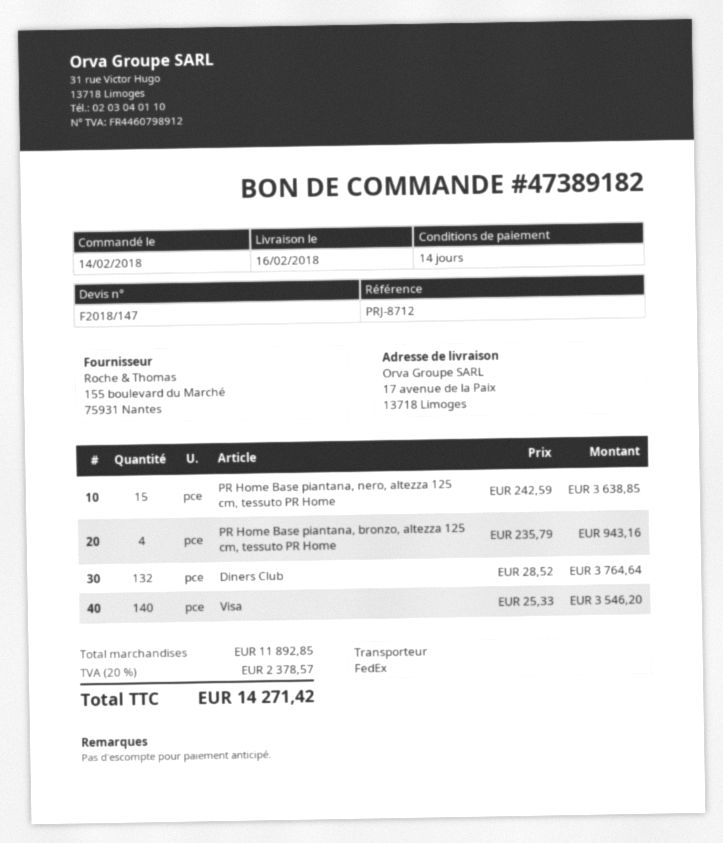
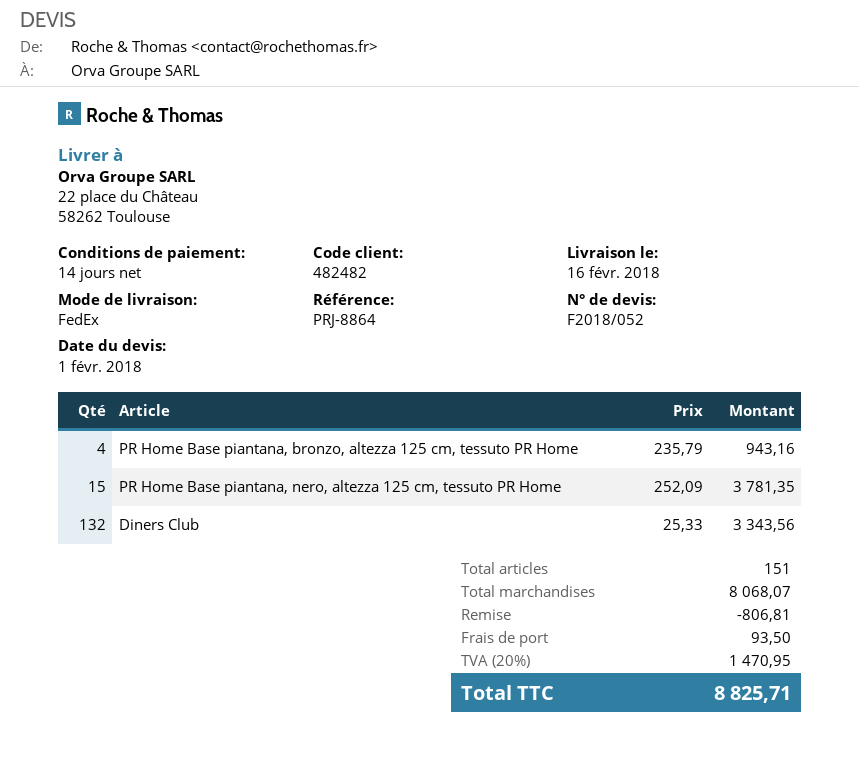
quote number: F2018/147 -> F2018/052
reference: PRJ-8712 -> PRJ-8864
ship to: 17 avenue de la Paix, 13718 Limoges -> 22 place du Château, 58262 Toulouse
PR Home Base piantana, nero, altezza 125 cm, tessuto PR Home: 15 x 242.59 = 3638.85 -> 15 x 252.09 = 3781.35
Diners Club: 132 x 28.52 = 3764.64 -> 132 x 25.33 = 3343.56
Visa: 140 x 25.33 = 3546.20 -> none
subtotal: 11892.85 -> 8068.07
discount: none -> 806.81
shipping: none -> 93.50
tax: 20% = 2378.57 -> 20% = 1470.95
total: 14271.42 -> 8825.71

